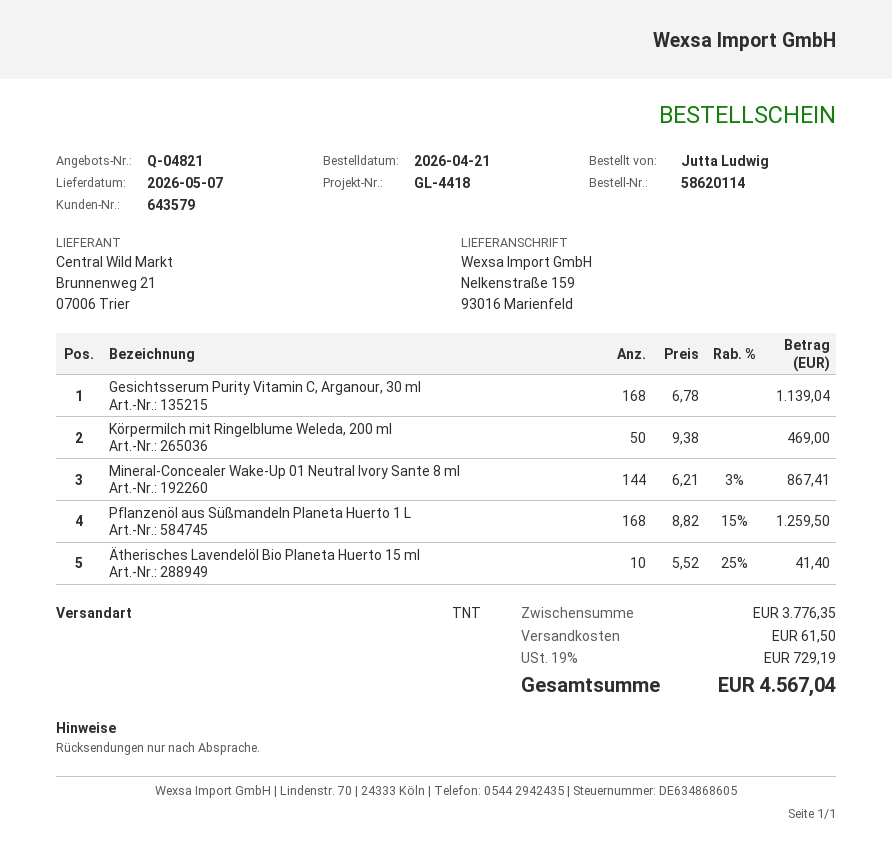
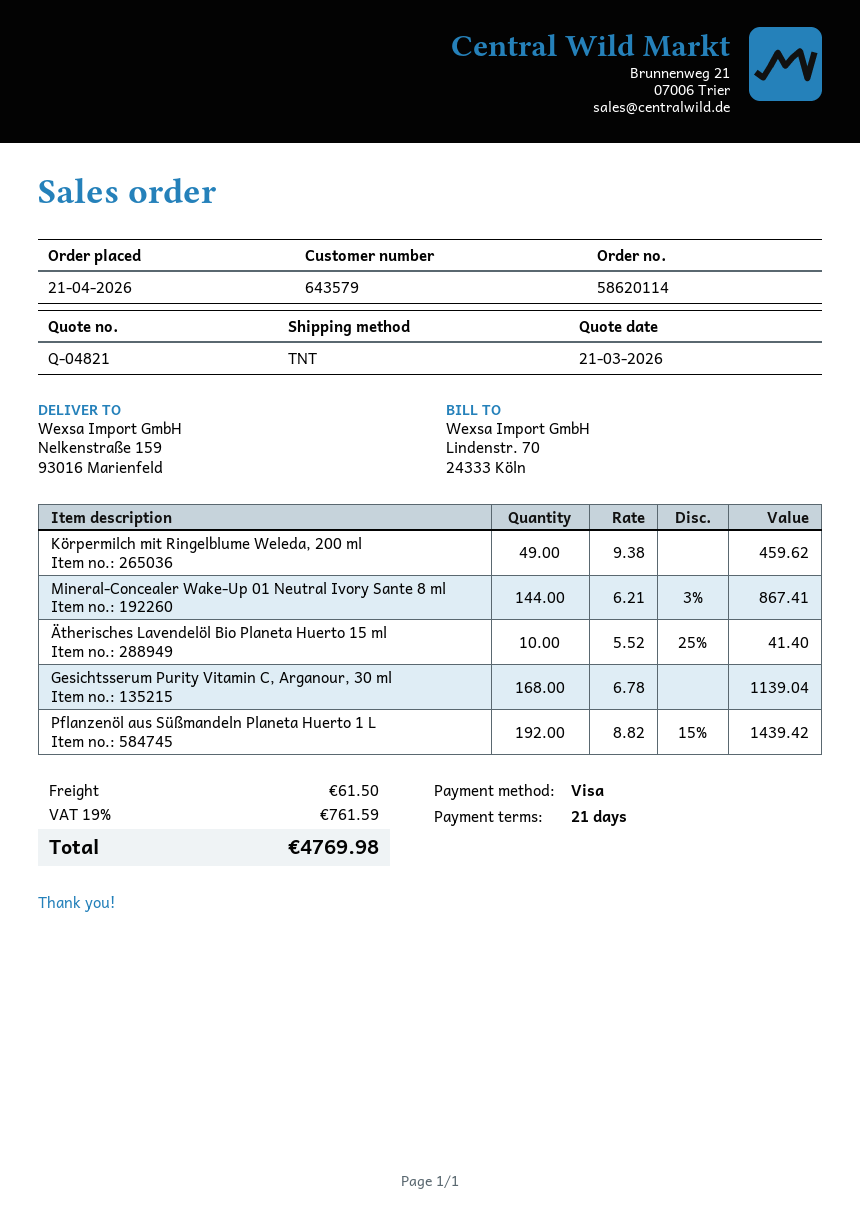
Körpermilch mit Ringelblume Weleda, 200 ml: 50 x 9.38 = 469.00 -> 49 x 9.38 = 459.62
Pflanzenöl aus Süßmandeln Planeta Huerto 1 L: 168 x 8.82 - 15% = 1259.50 -> 192 x 8.82 - 15% = 1439.42
tax: 19% = 729.19 -> 19% = 761.59
total: 4567.04 -> 4769.98

